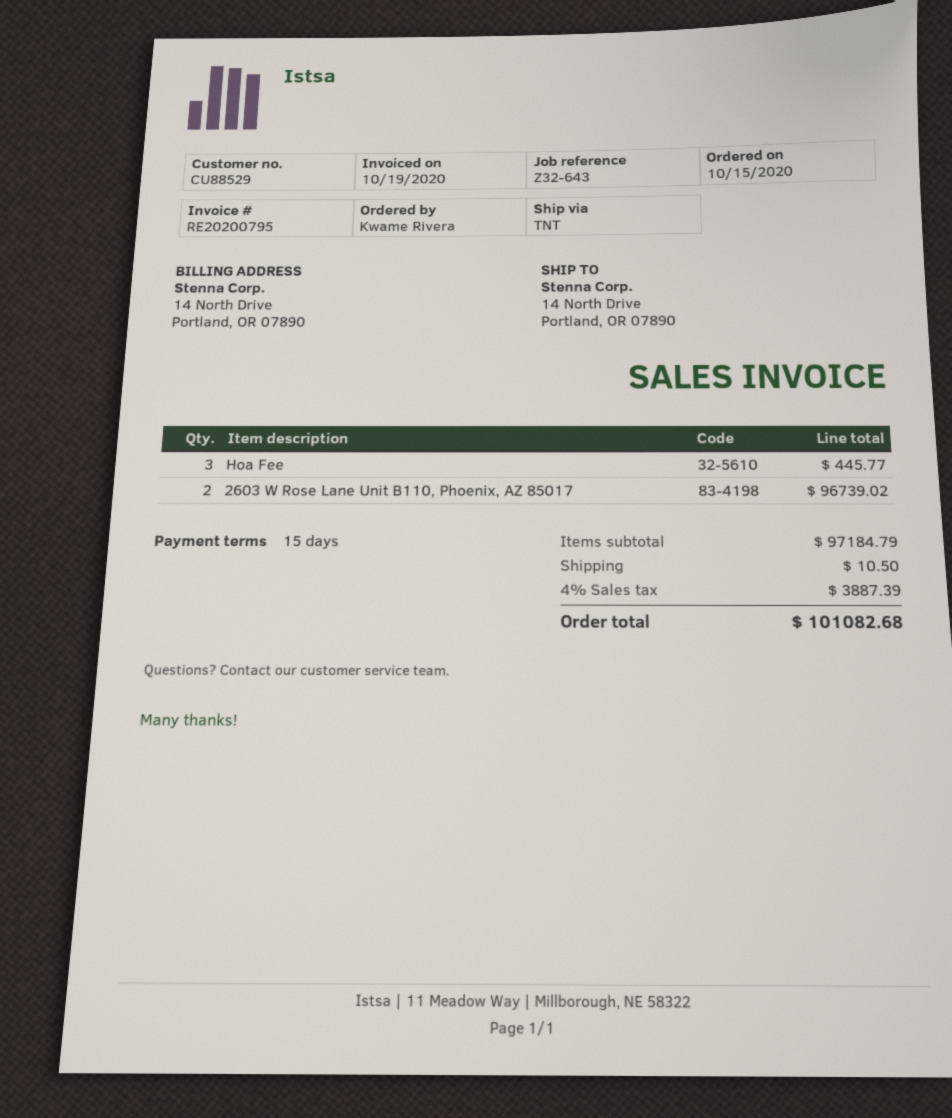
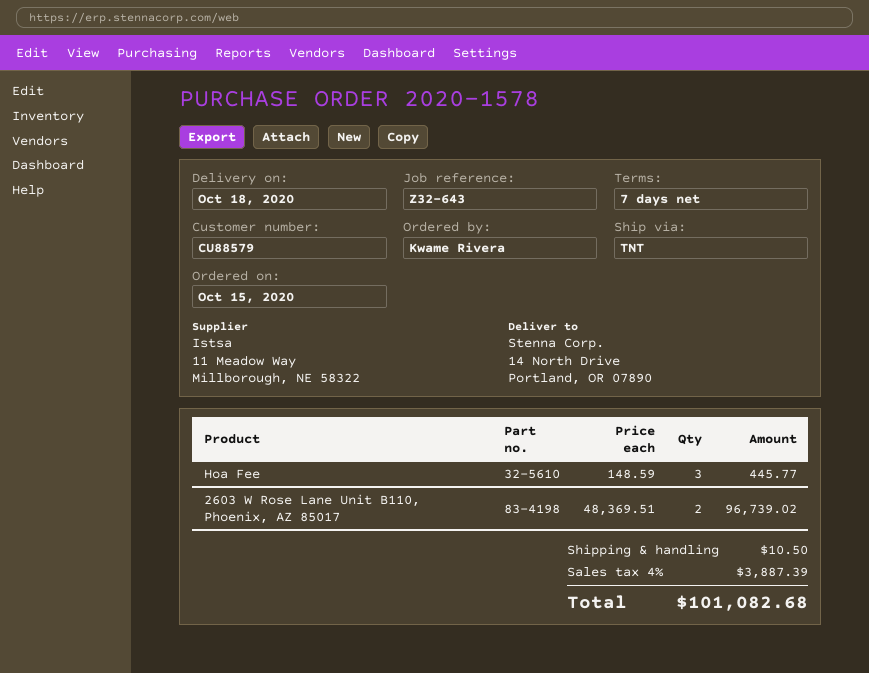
payment terms: 15 days -> 7 days
customer number: CU88529 -> CU88579

